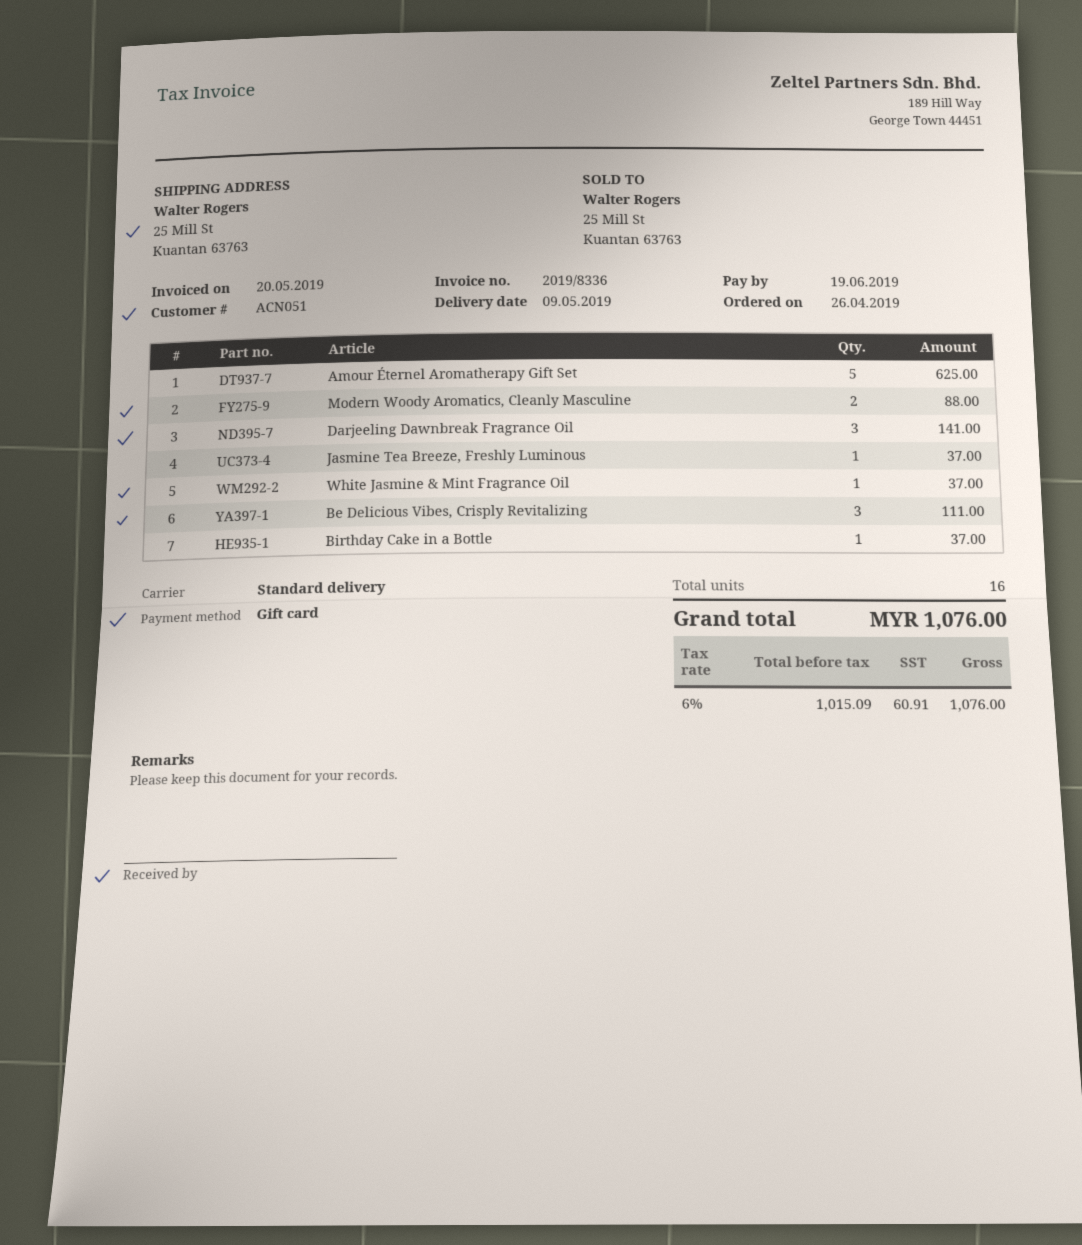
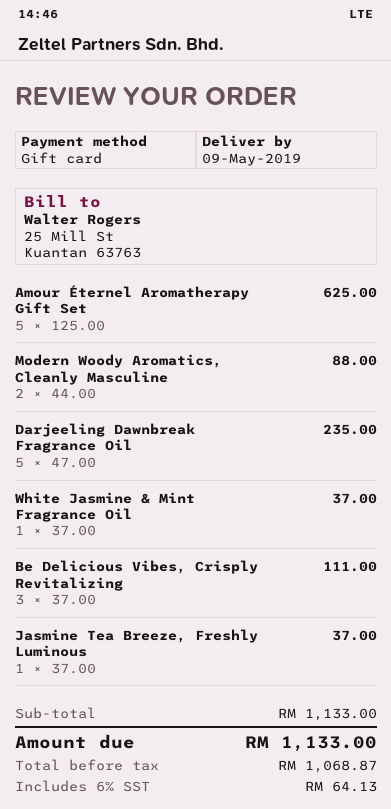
Darjeeling Dawnbreak Fragrance Oil: 3 for 141.00 -> 5 for 235.00
Birthday Cake in a Bottle: 1 for 37.00 -> none
net: 1015.09 -> 1068.87
tax: 6% = 60.91 -> 6% = 64.13
total: 1076.00 -> 1133.00

